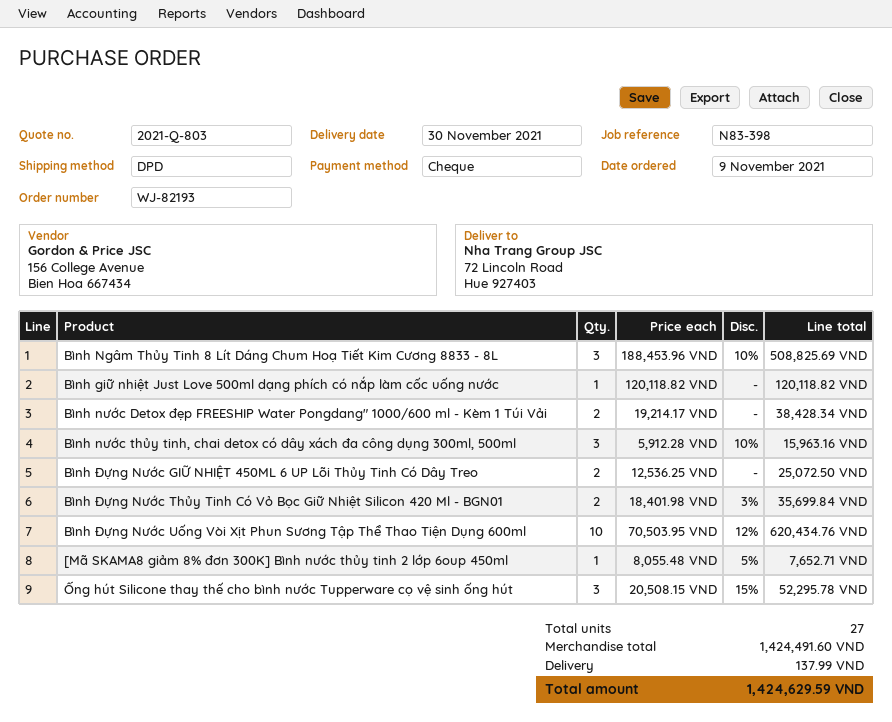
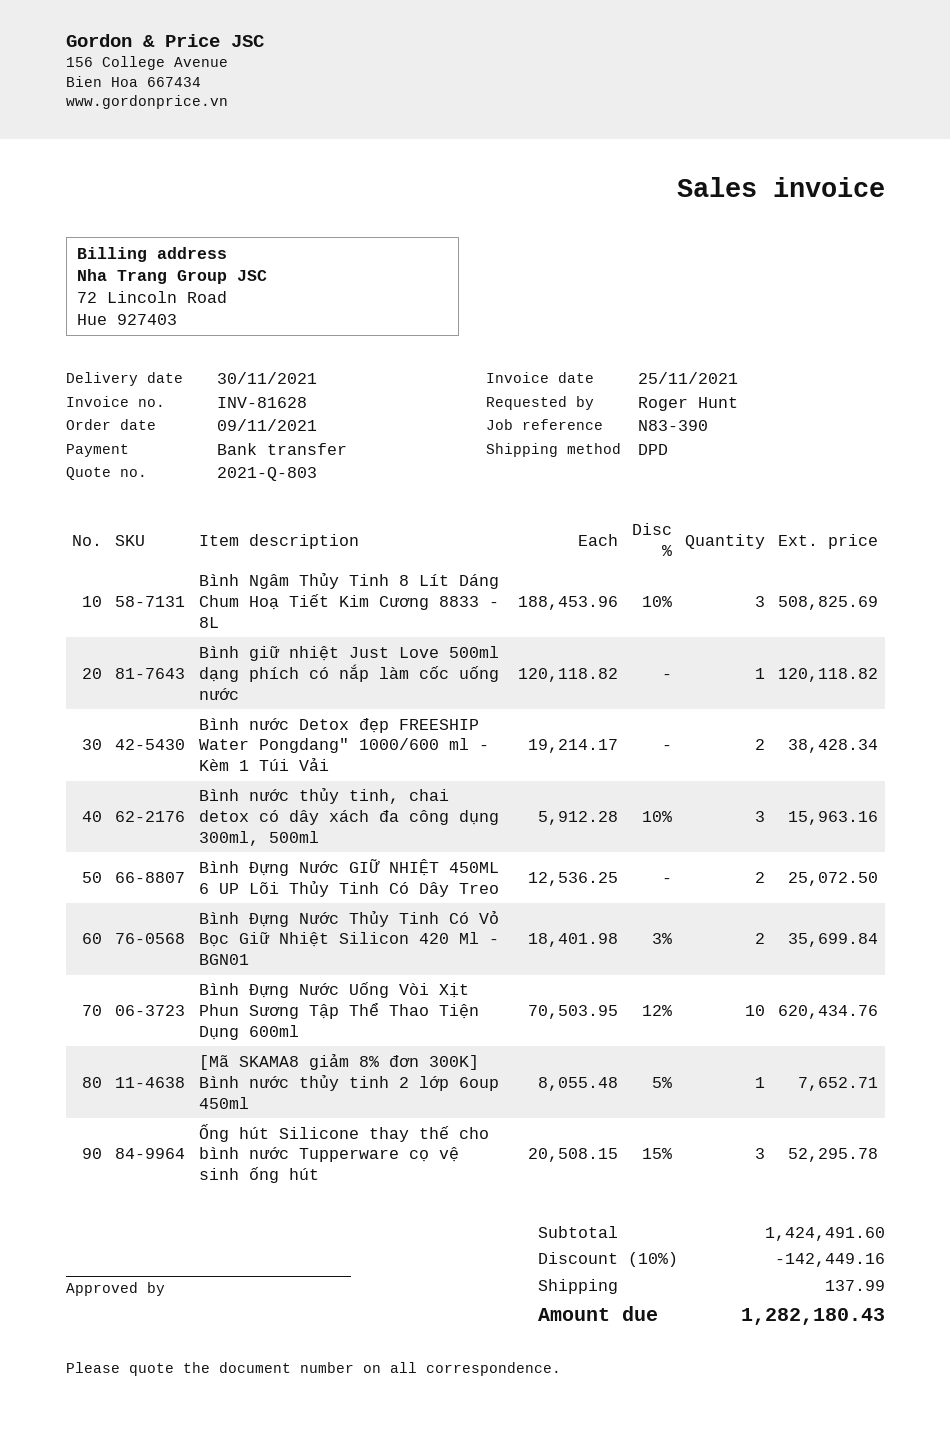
reference: N83-398 -> N83-390
payment method: cheque -> bank transfer
discount: none -> 10% = 142449.16
total: 1424629.59 -> 1282180.43

